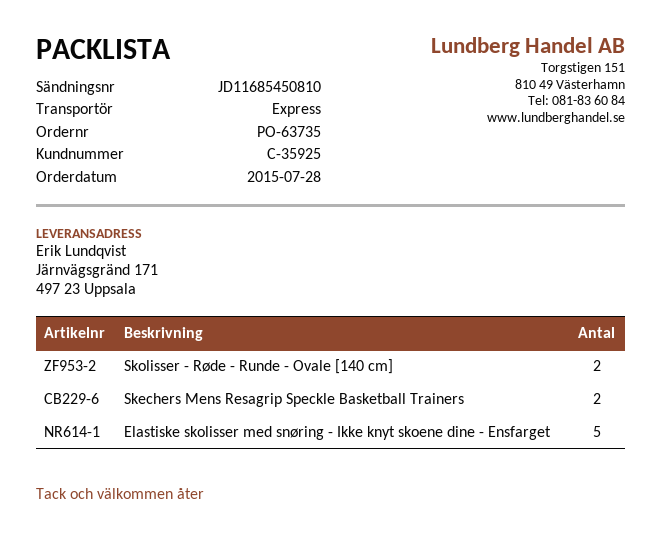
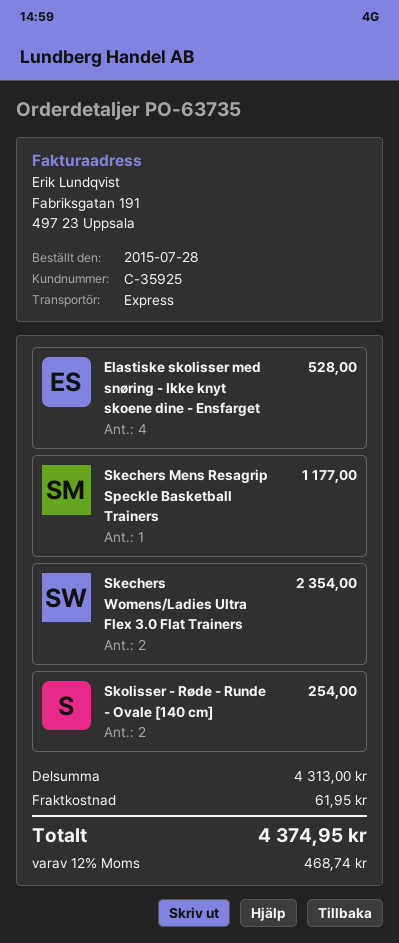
Skechers Mens Resagrip Speckle Basketball Trainers: 2 -> 1
Elastiske skolisser med snøring - Ikke knyt skoene dine - Ensfarget: 5 -> 4
Skechers Womens/Ladies Ultra Flex 3.0 Flat Trainers: none -> 2

